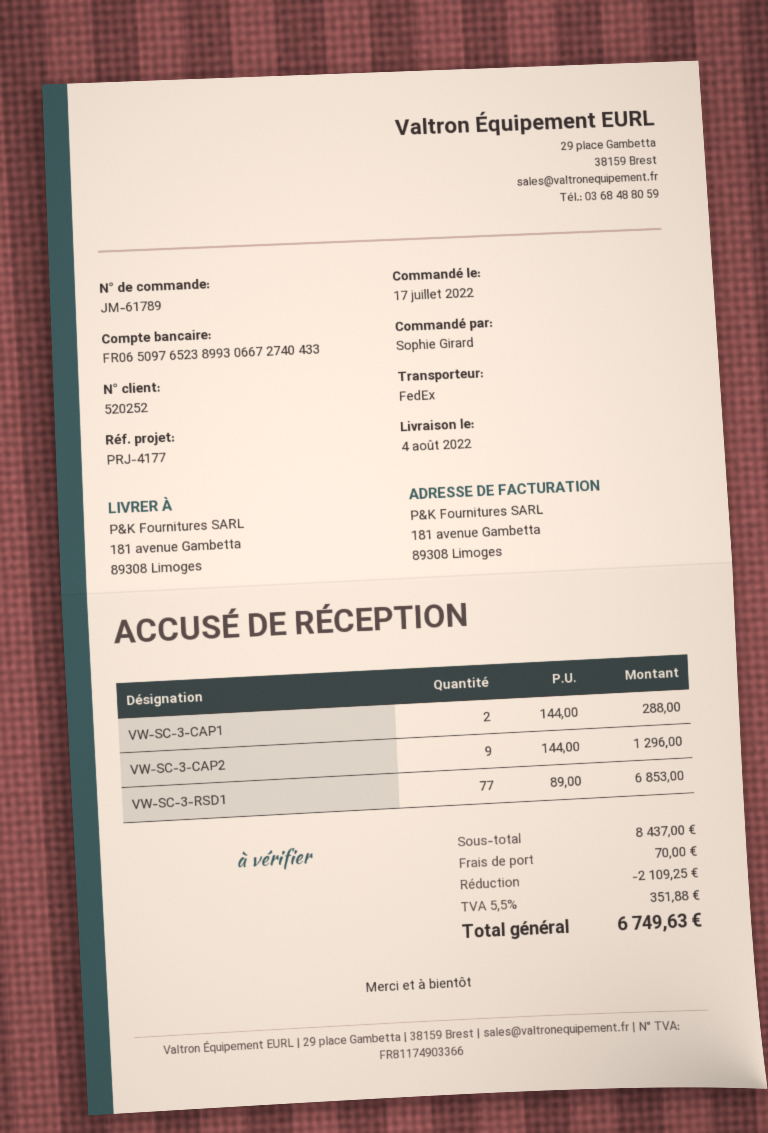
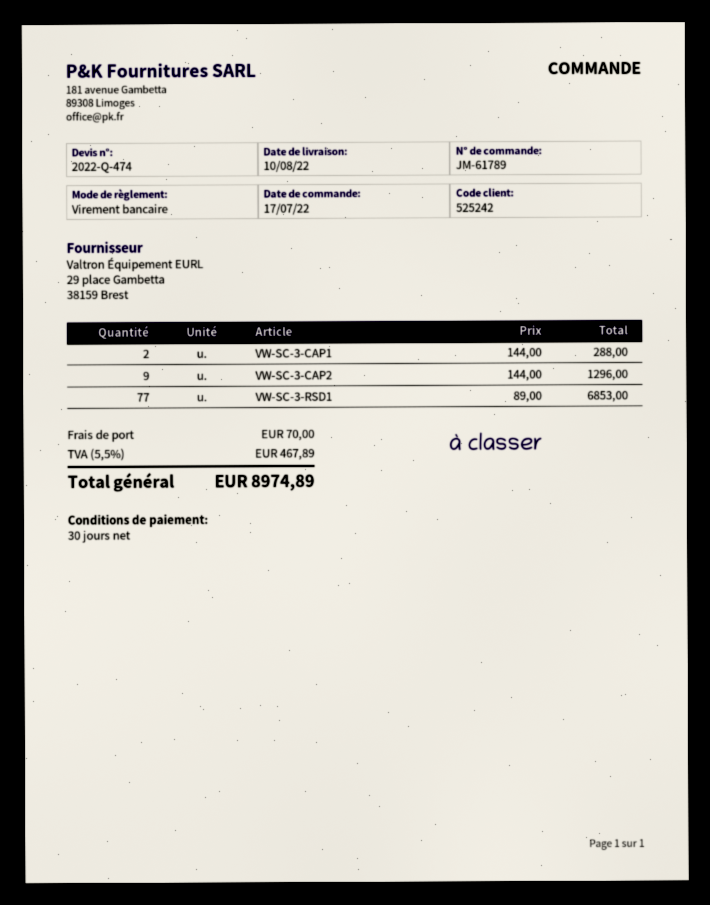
delivery date: 2022-08-04 -> 2022-08-10
customer number: 520252 -> 525242
discount: 2109.25 -> none
tax: 5.5% = 351.88 -> 5.5% = 467.89
total: 6749.63 -> 8974.89

